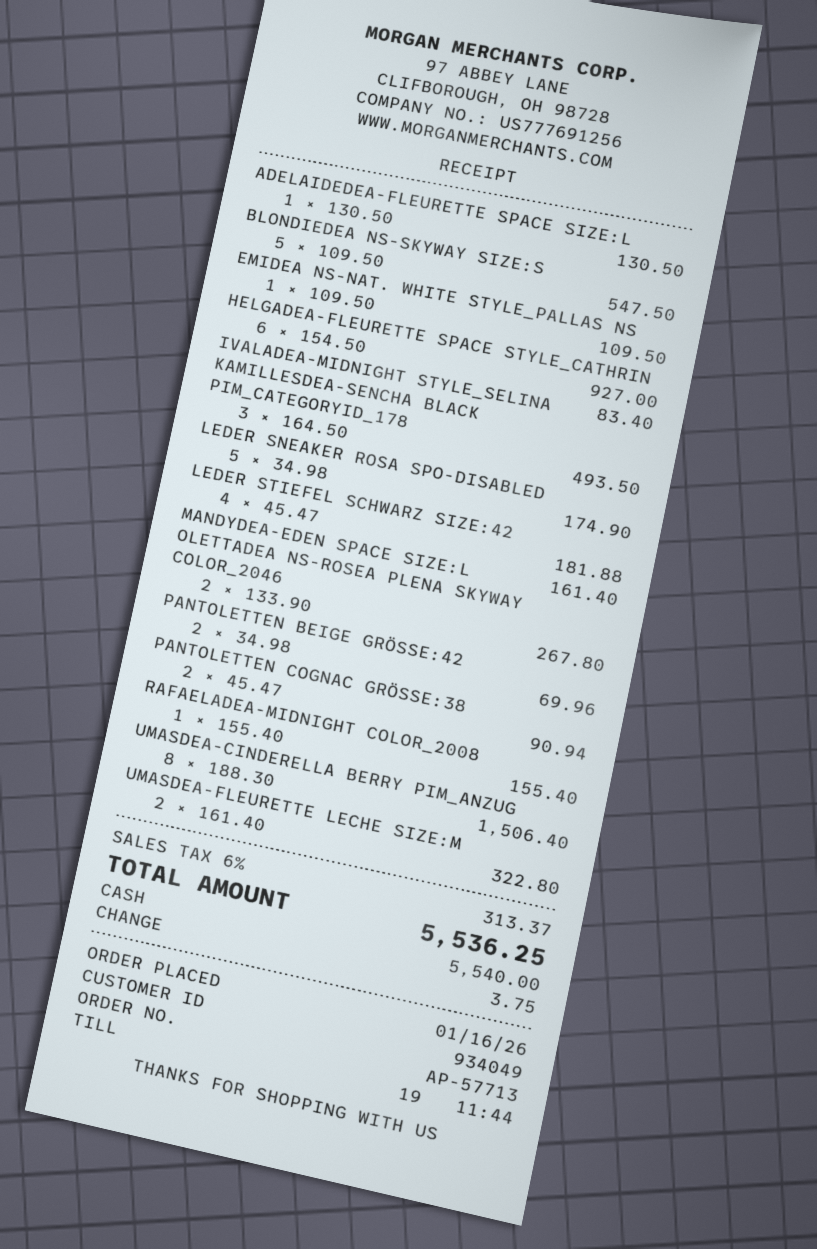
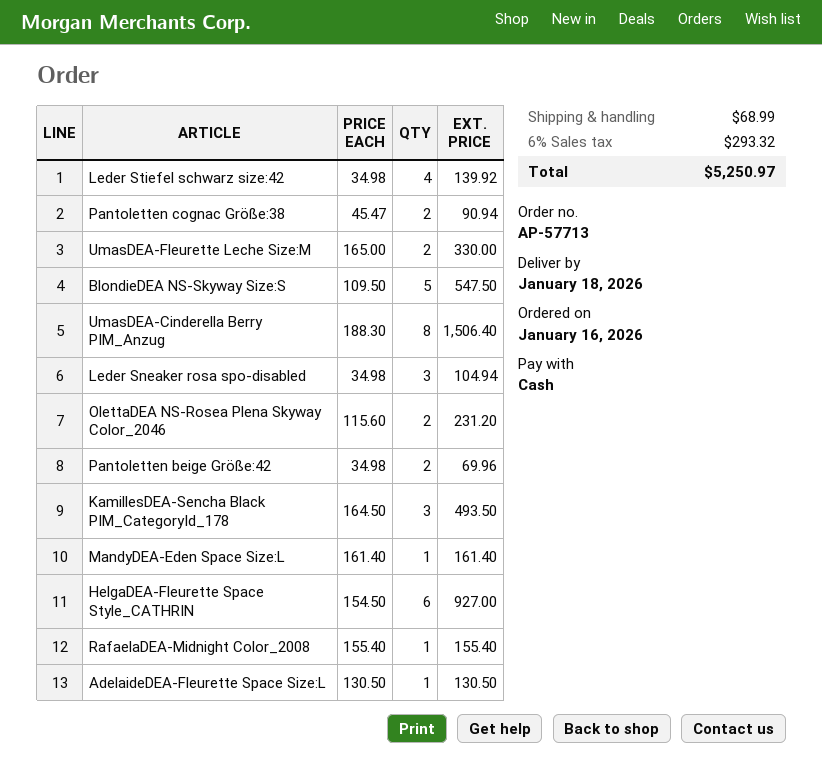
EMIDEA NS-NAT. WHITE STYLE_PALLAS NS: 1 x 109.50 = 109.50 -> none
IVALADEA-MIDNIGHT STYLE_SELINA: 1 x 83.40 = 83.40 -> none
LEDER SNEAKER ROSA SPO-DISABLED: 5 x 34.98 = 174.90 -> 3 x 34.98 = 104.94
LEDER STIEFEL SCHWARZ SIZE:42: 4 x 45.47 = 181.88 -> 4 x 34.98 = 139.92
OLETTADEA NS-ROSEA PLENA SKYWAY COLOR_2046: 2 x 133.90 = 267.80 -> 2 x 115.60 = 231.20
UMASDEA-FLEURETTE LECHE SIZE:M: 2 x 161.40 = 322.80 -> 2 x 165.00 = 330.00
shipping: none -> 68.99
tax: 6% = 313.37 -> 6% = 293.32
total: 5536.25 -> 5250.97

